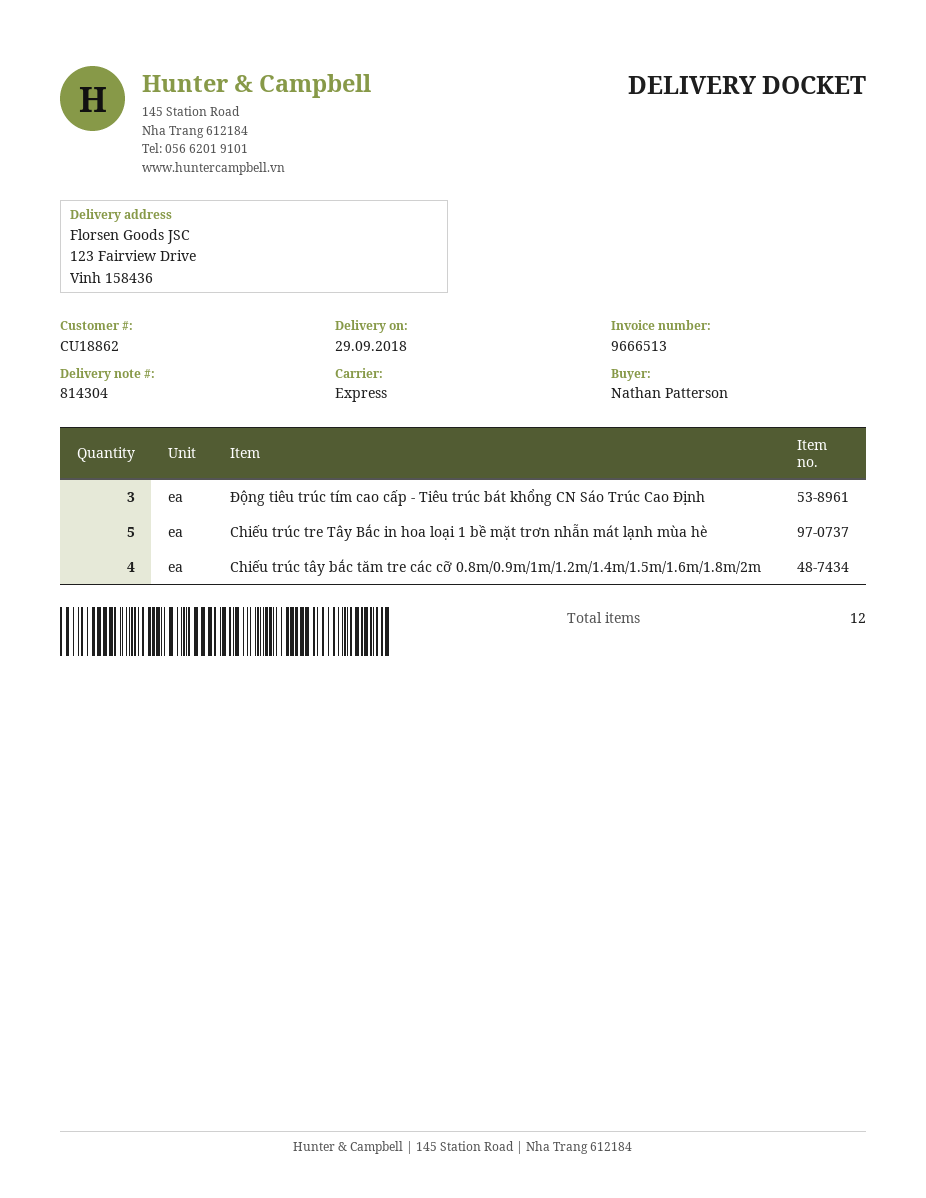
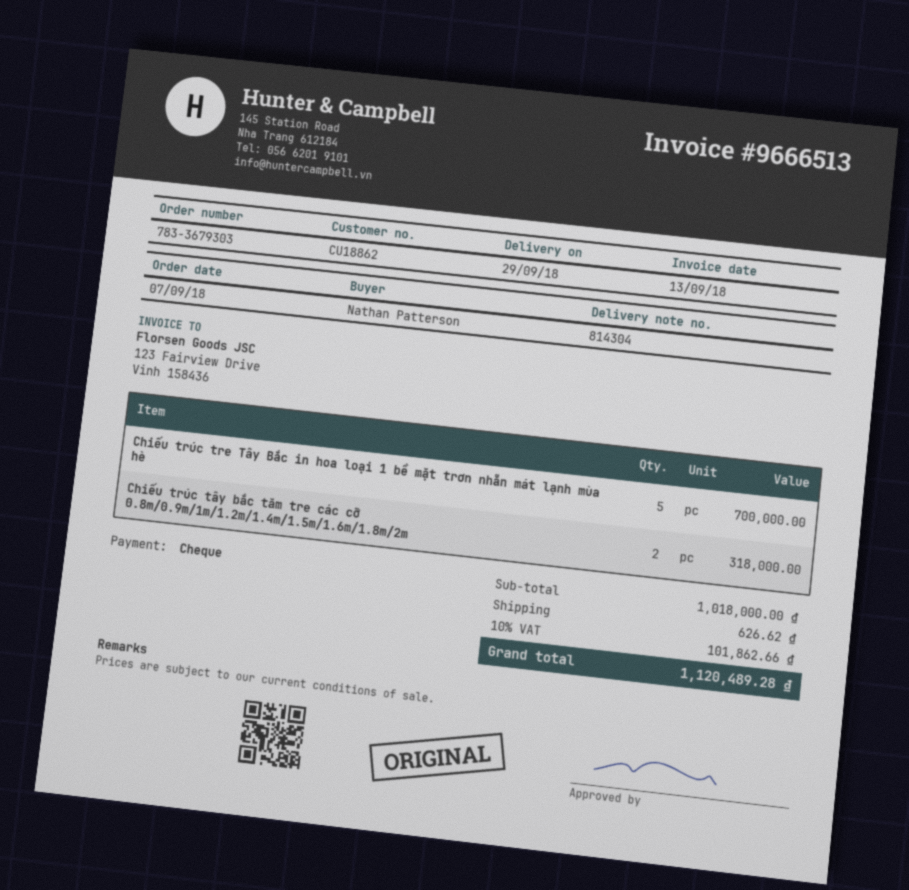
Động tiêu trúc tím cao cấp - Tiêu trúc bát khổng CN Sáo Trúc Cao Định: 3 -> none
Chiếu trúc tây bắc tăm tre các cỡ 0.8m/0.9m/1m/1.2m/1.4m/1.5m/1.6m/1.8m/2m: 4 -> 2

